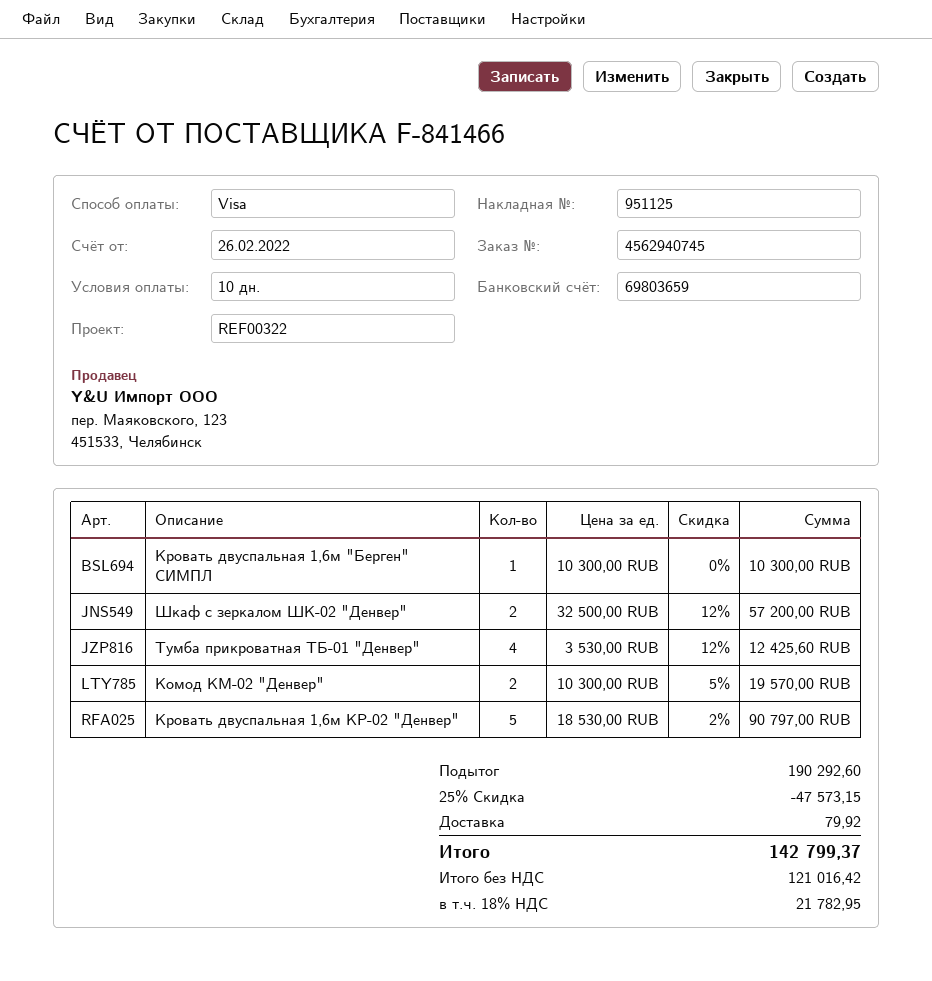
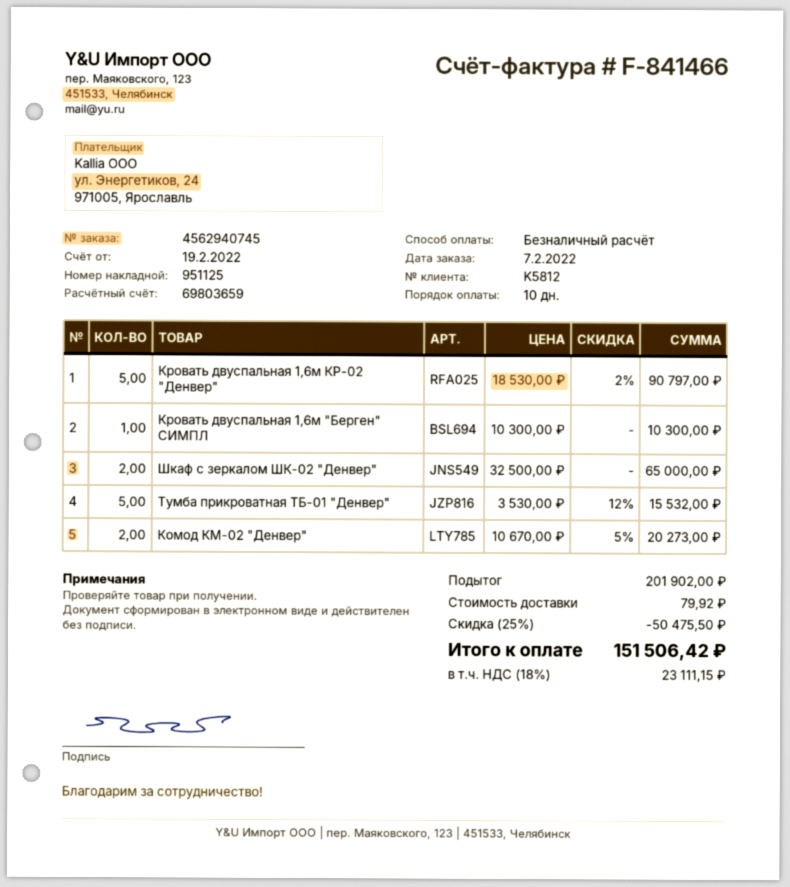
invoice date: 2022-02-26 -> 2022-02-19
payment method: Visa -> bank transfer
Шкаф с зеркалом ШК-02 "Денвер": 2 x 32500.00 - 12% = 57200.00 -> 2 x 32500.00 = 65000.00
Тумба прикроватная ТБ-01 "Денвер": 4 x 3530.00 - 12% = 12425.60 -> 5 x 3530.00 - 12% = 15532.00
Комод КМ-02 "Денвер": 2 x 10300.00 - 5% = 19570.00 -> 2 x 10670.00 - 5% = 20273.00
subtotal: 190292.60 -> 201902.00
discount: 25% = 47573.15 -> 25% = 50475.50
tax: 18% = 21782.95 -> 18% = 23111.15
total: 142799.37 -> 151506.42

